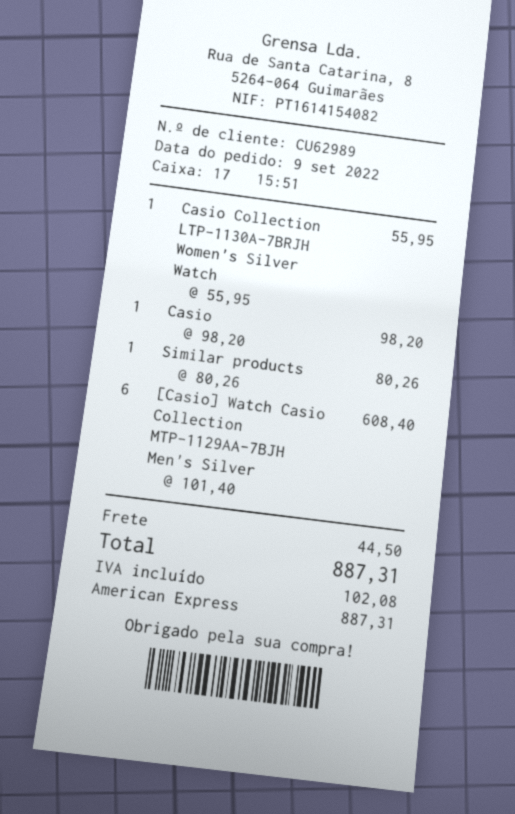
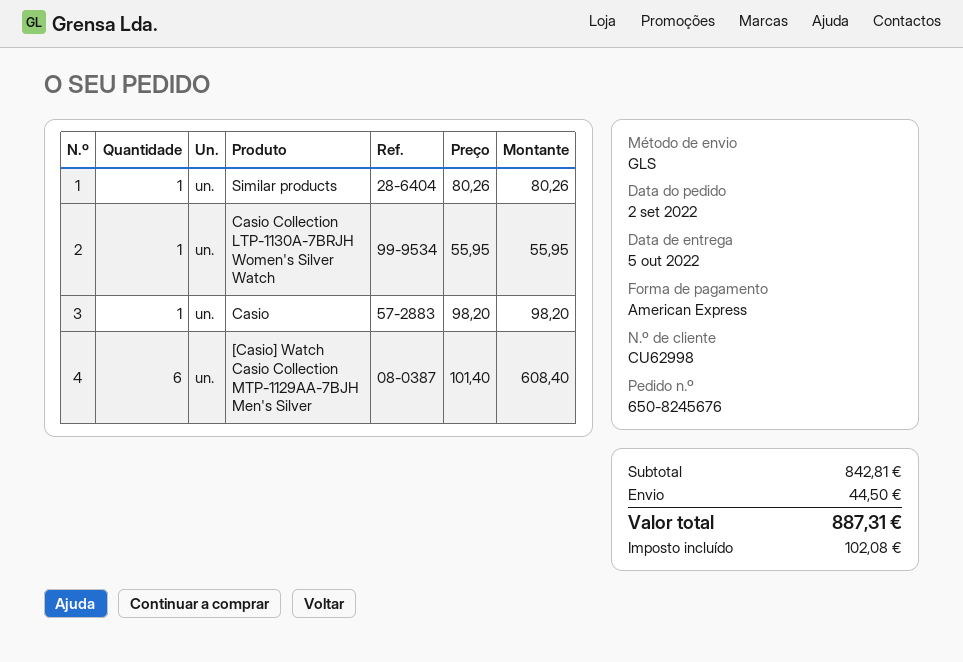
order date: 2022-09-09 -> 2022-09-02
customer number: CU62989 -> CU62998

